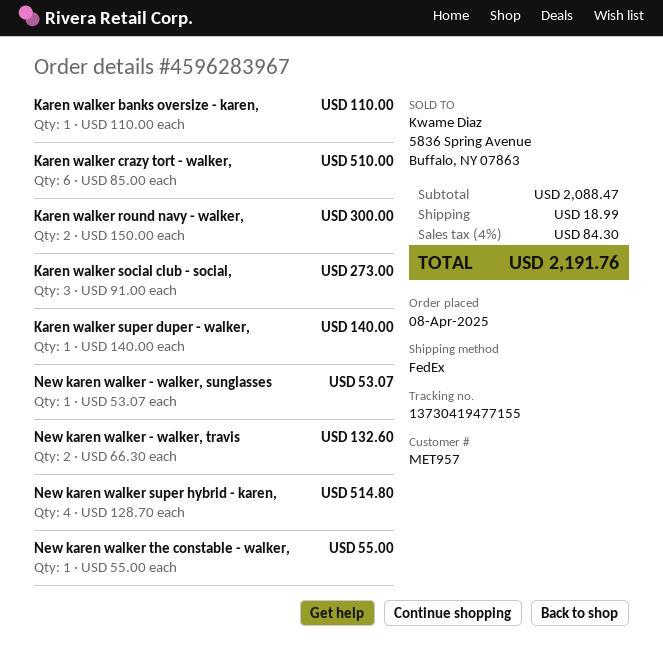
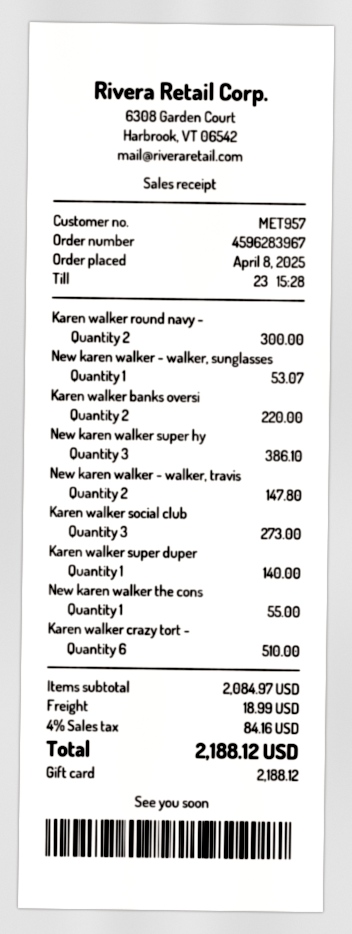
Karen walker banks oversize - karen,: 1 for 110.00 -> 2 for 220.00
New karen walker - walker, travis: 2 for 132.60 -> 2 for 147.80
New karen walker super hybrid - karen,: 4 for 514.80 -> 3 for 386.10
subtotal: 2088.47 -> 2084.97
tax: 4% = 84.30 -> 4% = 84.16
total: 2191.76 -> 2188.12

